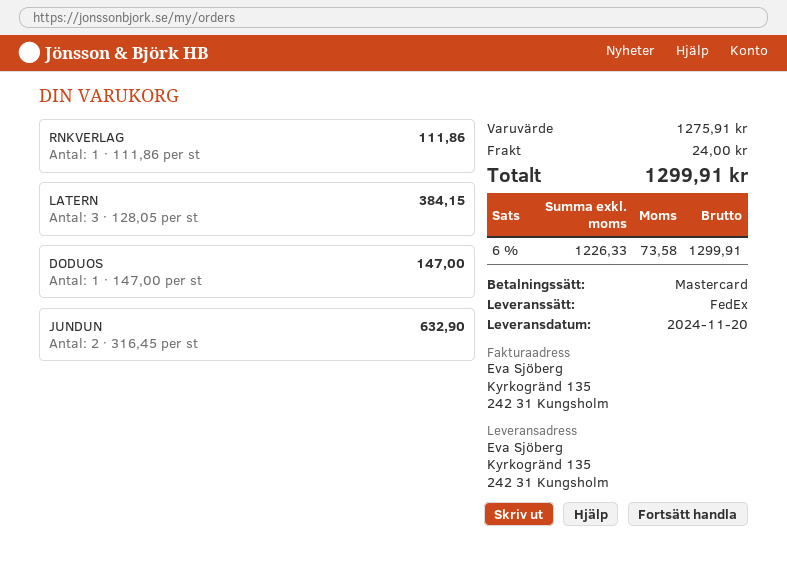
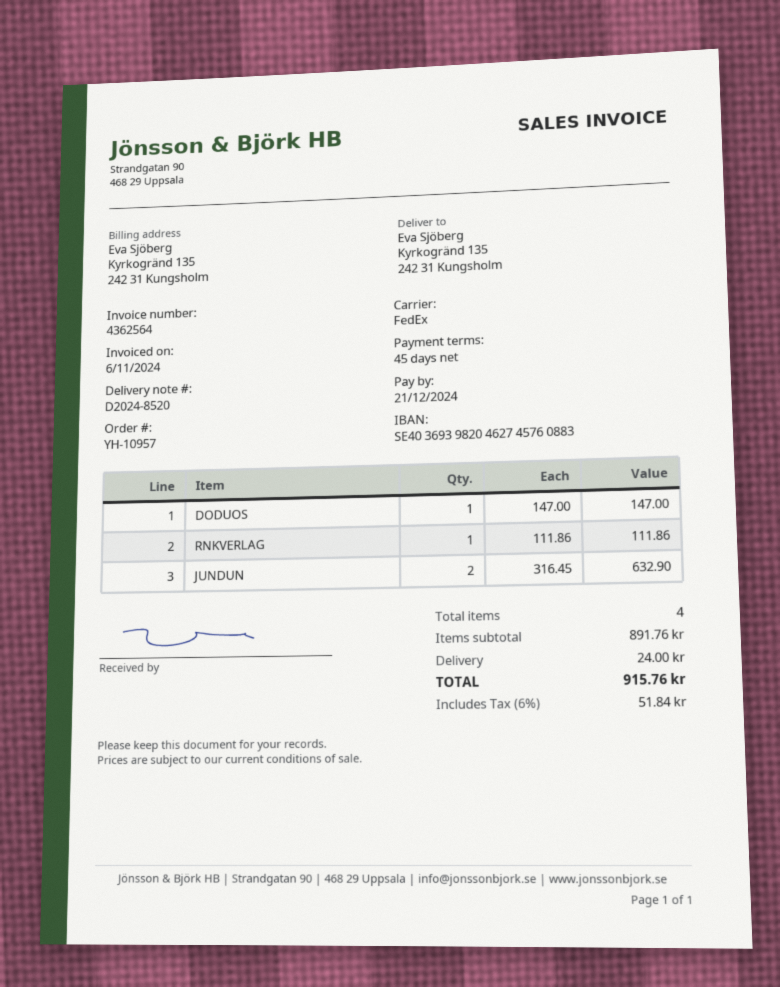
LATERN: 3 x 128.05 = 384.15 -> none
subtotal: 1275.91 -> 891.76
tax: 6% = 73.58 -> 6% = 51.84
total: 1299.91 -> 915.76

